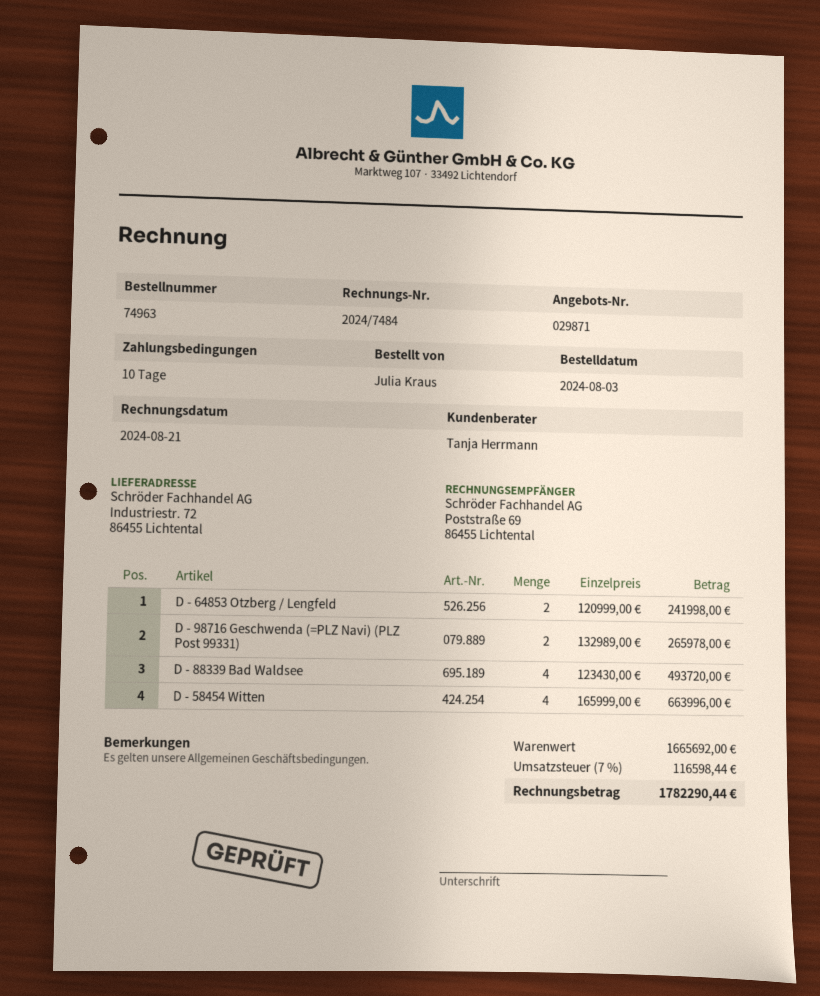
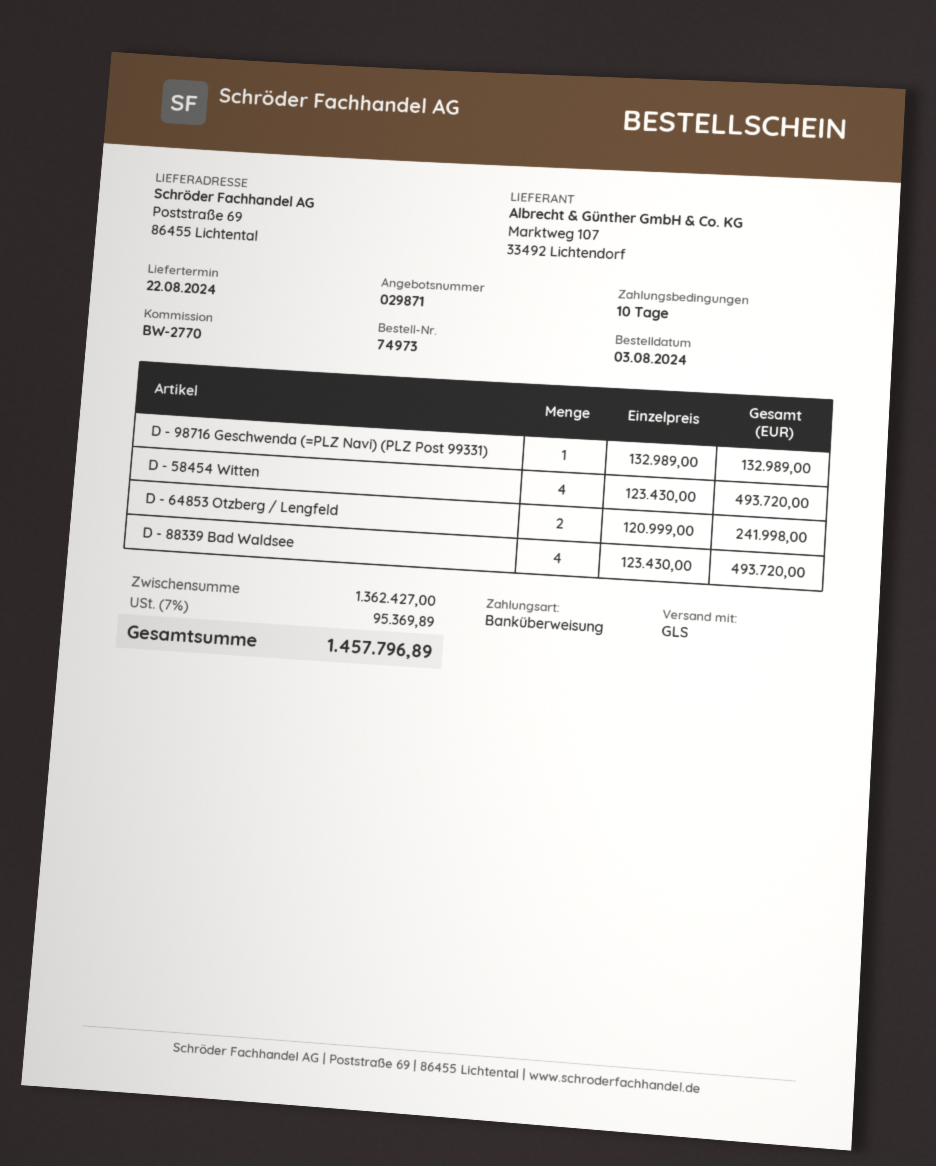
order number: 74963 -> 74973
ship to: Industriestr. 72, 86455 Lichtental -> Poststraße 69, 86455 Lichtental
D - 98716 Geschwenda (=PLZ Navi) (PLZ Post 99331): 2 x 132989.00 = 265978.00 -> 1 x 132989.00 = 132989.00
D - 58454 Witten: 4 x 165999.00 = 663996.00 -> 4 x 123430.00 = 493720.00
subtotal: 1665692.00 -> 1362427.00
tax: 7% = 116598.44 -> 7% = 95369.89
total: 1782290.44 -> 1457796.89

